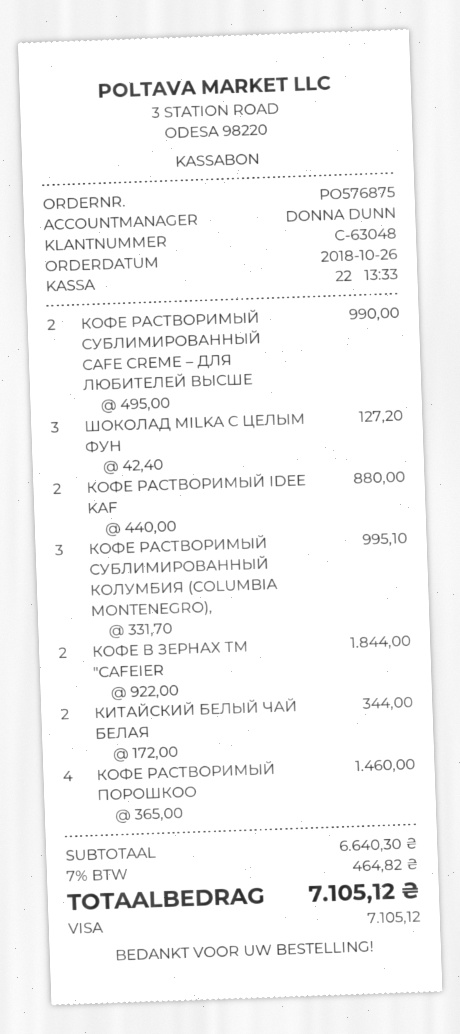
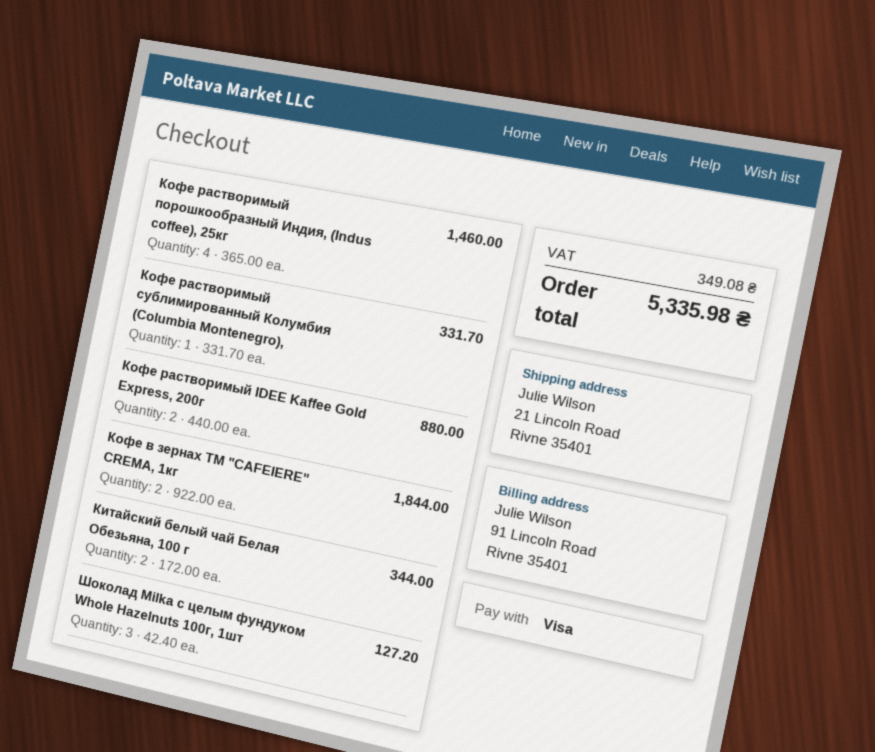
КОФЕ РАСТВОРИМЫЙ СУБЛИМИРОВАННЫЙ CAFE CREME – ДЛЯ ЛЮБИТЕЛЕЙ ВЫСШЕ: 2 x 495.00 = 990.00 -> none
КОФЕ РАСТВОРИМЫЙ СУБЛИМИРОВАННЫЙ КОЛУМБИЯ (COLUMBIA MONTENEGRO),: 3 x 331.70 = 995.10 -> 1 x 331.70 = 331.70
tax: 464.82 -> 349.08
total: 7105.12 -> 5335.98

